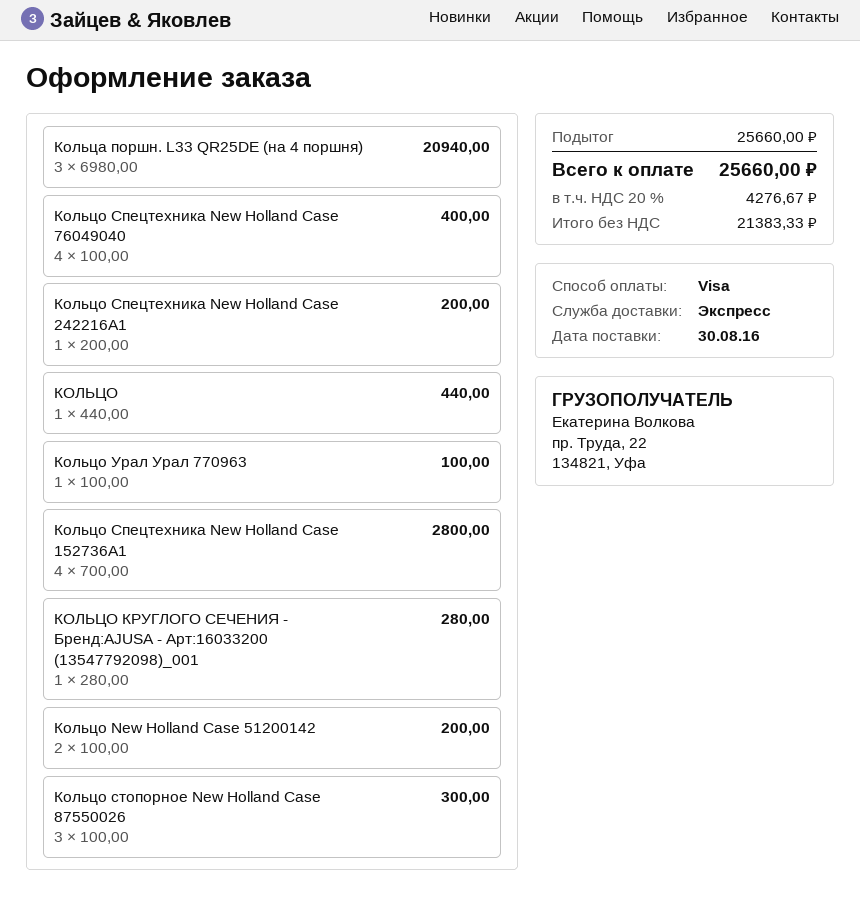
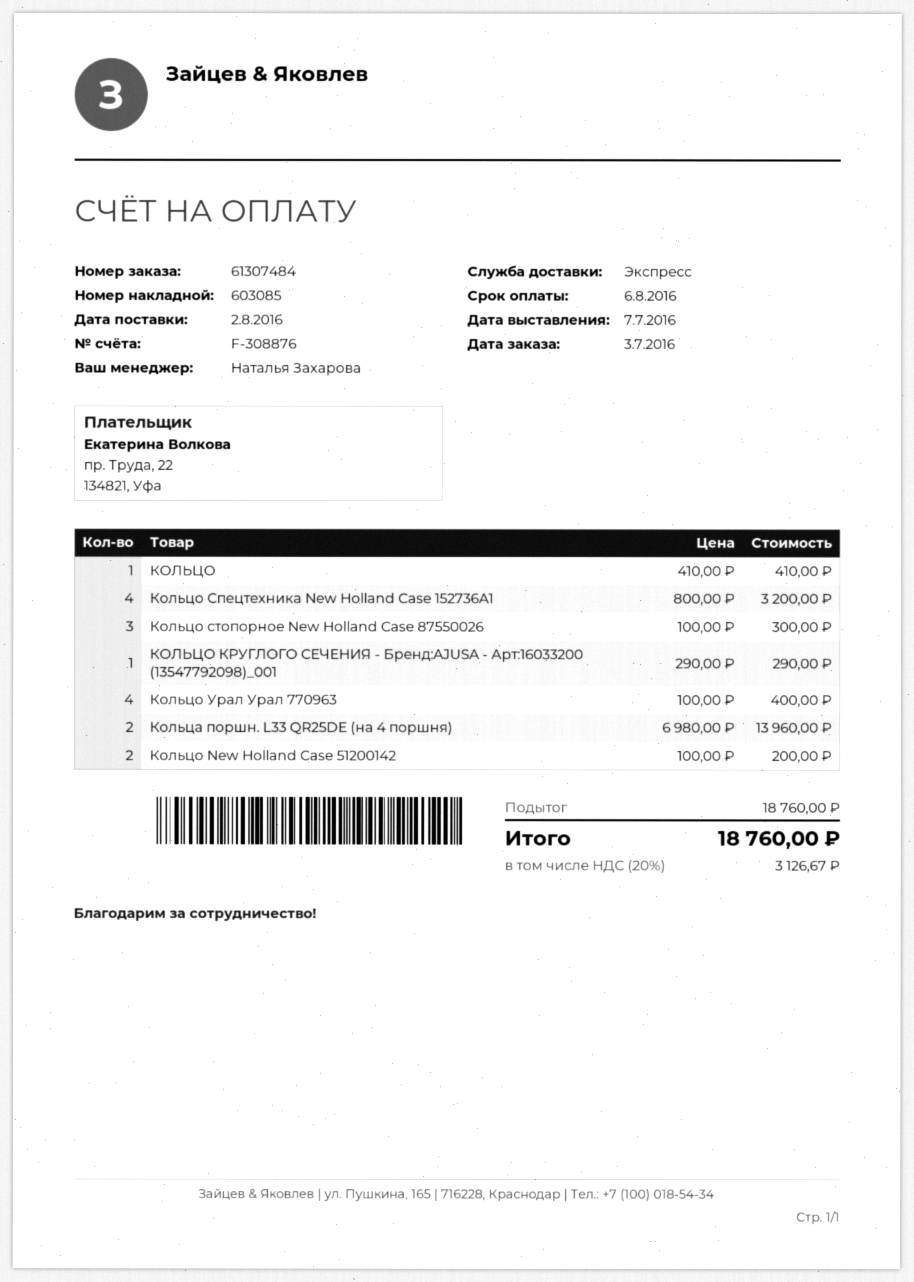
delivery date: 2016-08-30 -> 2016-08-02
Кольца поршн. L33 QR25DE (на 4 поршня): 3 x 6980.00 = 20940.00 -> 2 x 6980.00 = 13960.00
Кольцо Спецтехника New Holland Case 76049040: 4 x 100.00 = 400.00 -> none
Кольцо Спецтехника New Holland Case 242216A1: 1 x 200.00 = 200.00 -> none
КОЛЬЦО: 1 x 440.00 = 440.00 -> 1 x 410.00 = 410.00
Кольцо Урал Урал 770963: 1 x 100.00 = 100.00 -> 4 x 100.00 = 400.00
Кольцо Спецтехника New Holland Case 152736A1: 4 x 700.00 = 2800.00 -> 4 x 800.00 = 3200.00
КОЛЬЦО КРУГЛОГО СЕЧЕНИЯ - Бренд:AJUSA - Арт:16033200 (13547792098)_001: 1 x 280.00 = 280.00 -> 1 x 290.00 = 290.00
subtotal: 25660.00 -> 18760.00
tax: 20% = 4276.67 -> 20% = 3126.67
total: 25660.00 -> 18760.00

